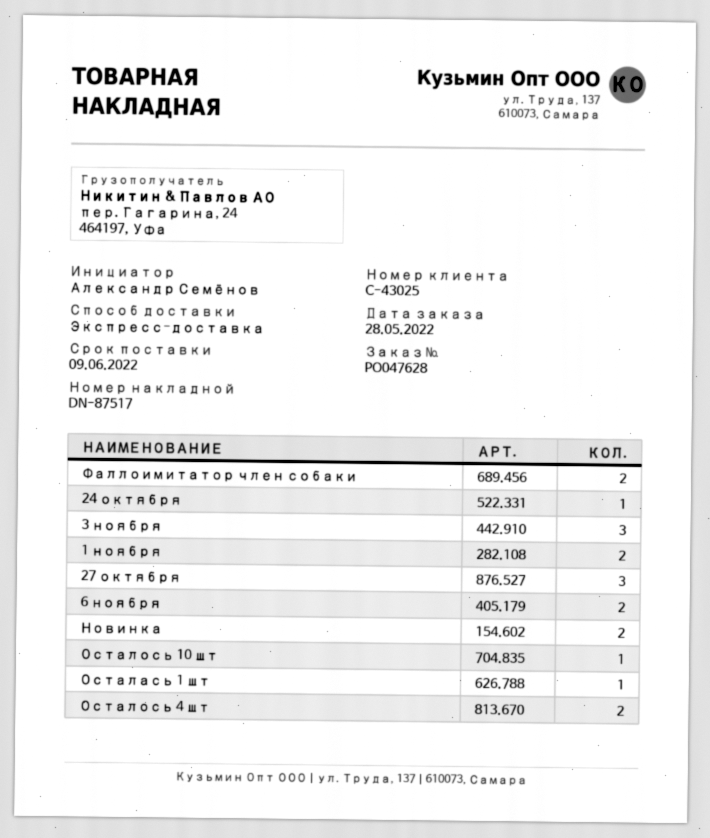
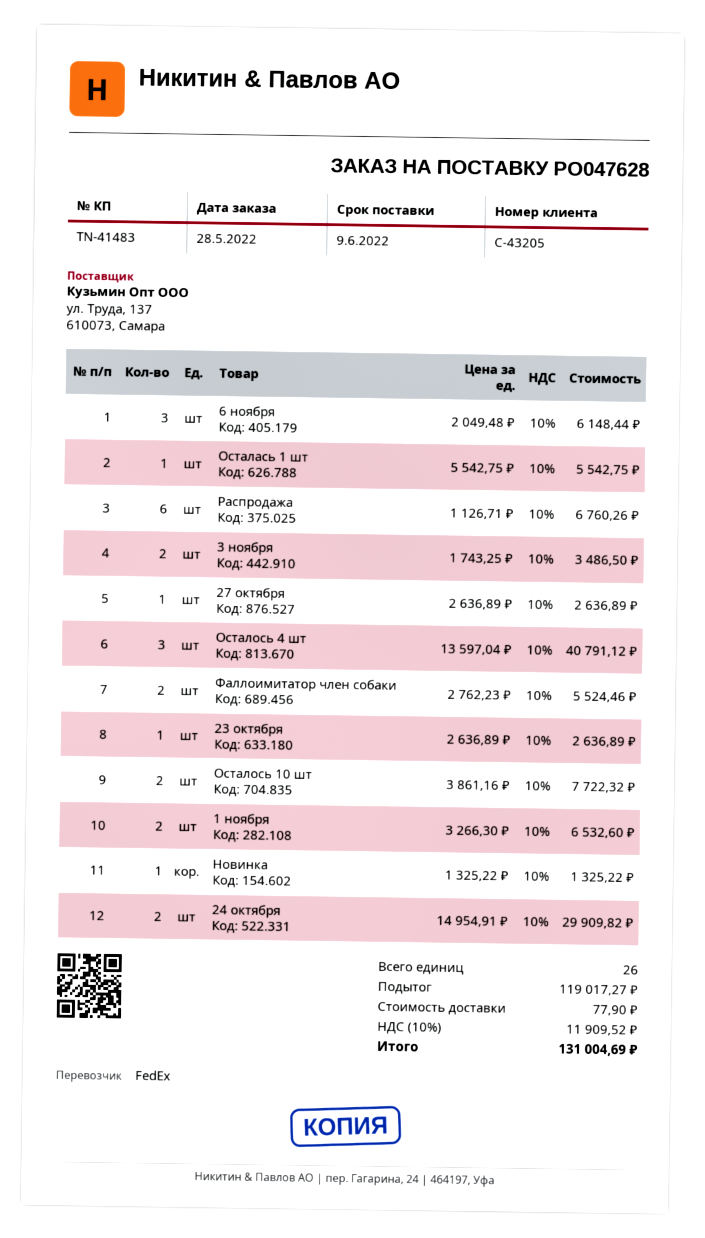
customer number: C-43025 -> C-43205
shipping method: express -> FedEx
24 октября: 1 -> 2
3 ноября: 3 -> 2
27 октября: 3 -> 1
6 ноября: 2 -> 3
Новинка: 2 -> 1
Осталось 10 шт: 1 -> 2
Осталось 4 шт: 2 -> 3
Распродажа: none -> 6
23 октября: none -> 1

